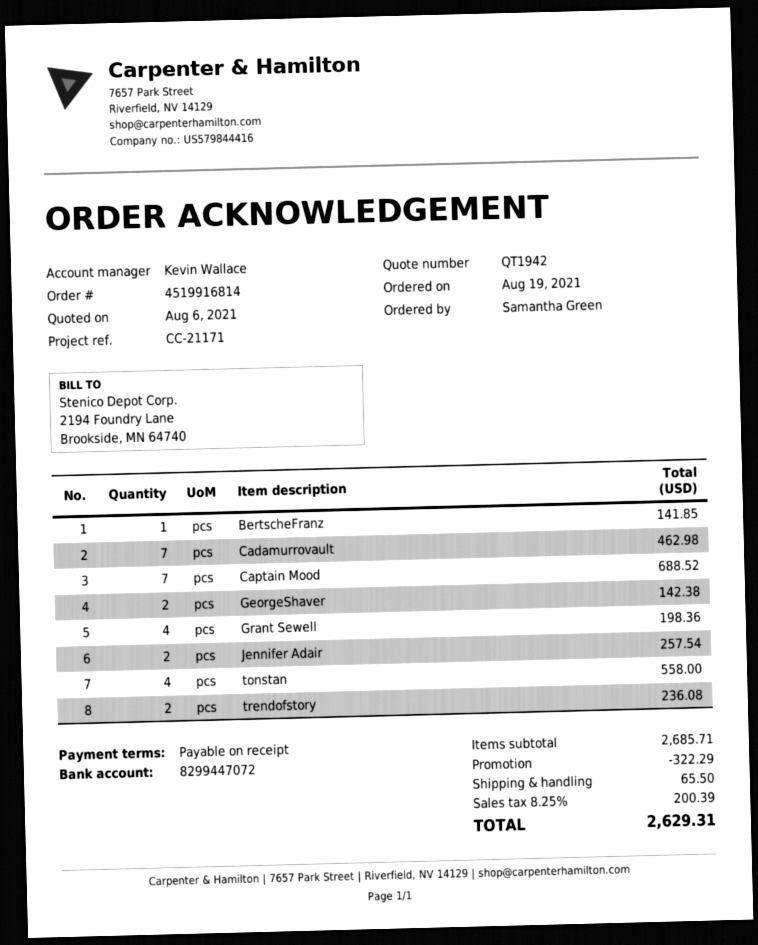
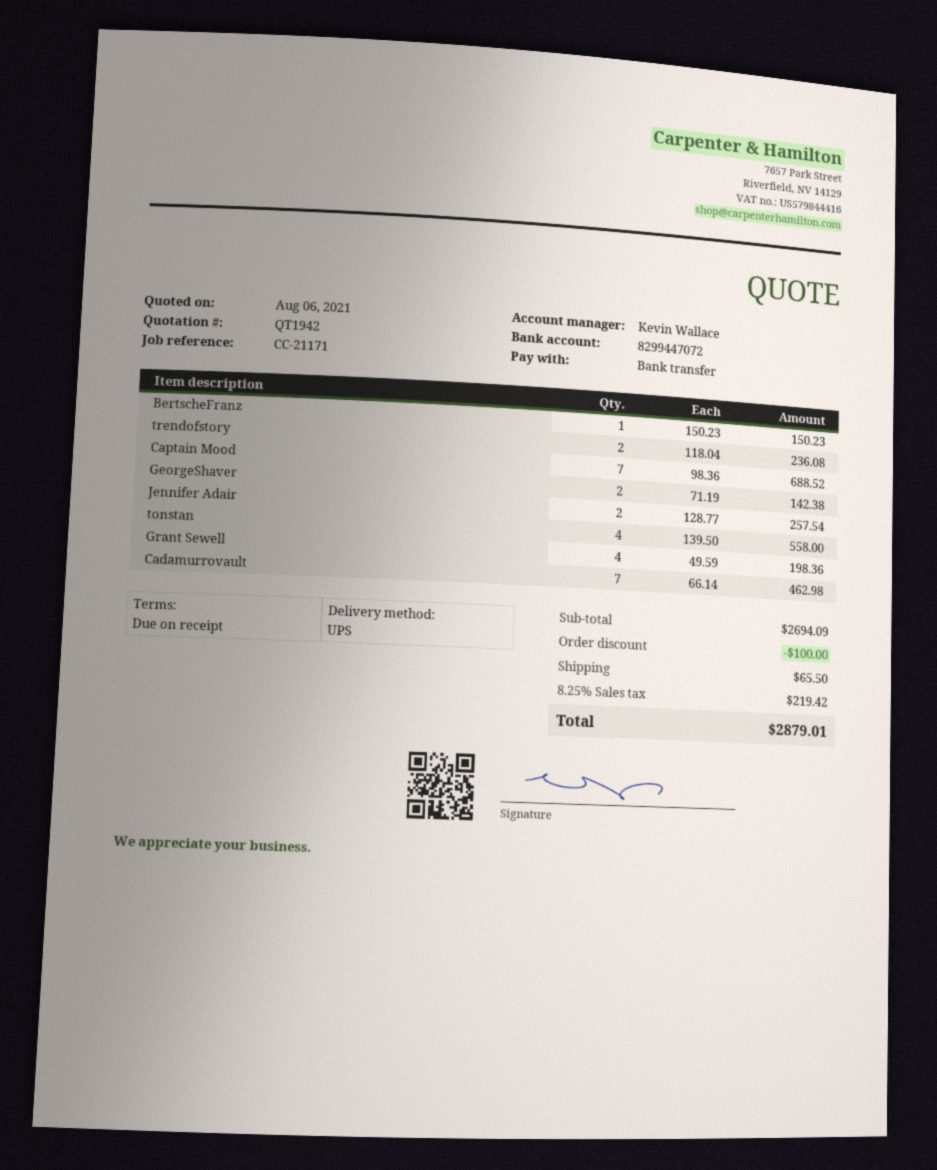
BertscheFranz: 1 for 141.85 -> 1 for 150.23
subtotal: 2685.71 -> 2694.09
discount: 322.29 -> 100.00
tax: 8.25% = 200.39 -> 8.25% = 219.42
total: 2629.31 -> 2879.01

